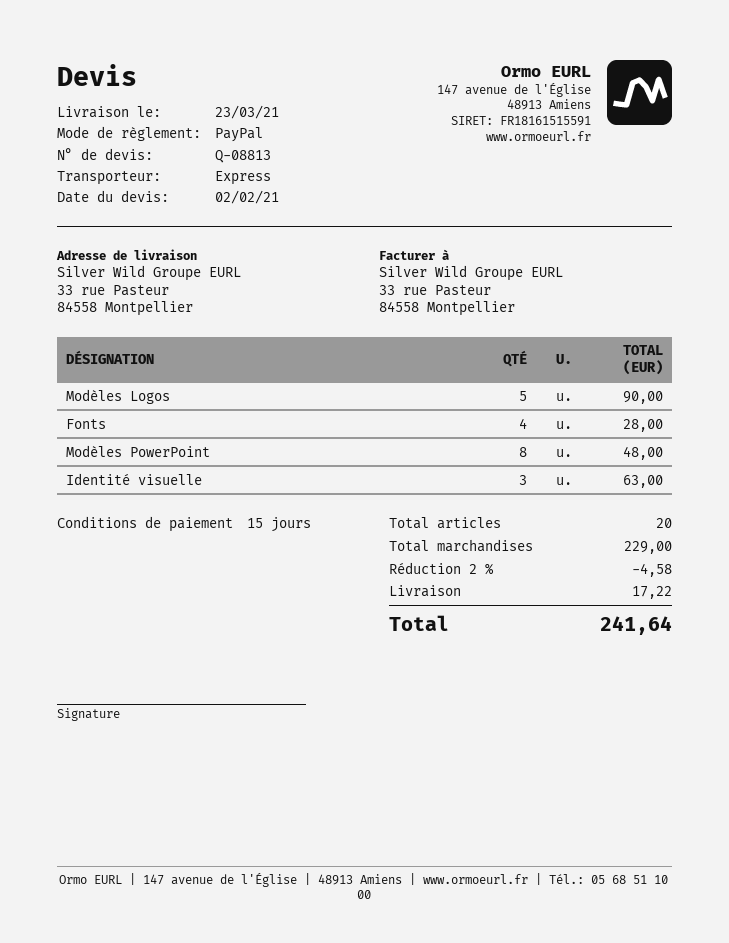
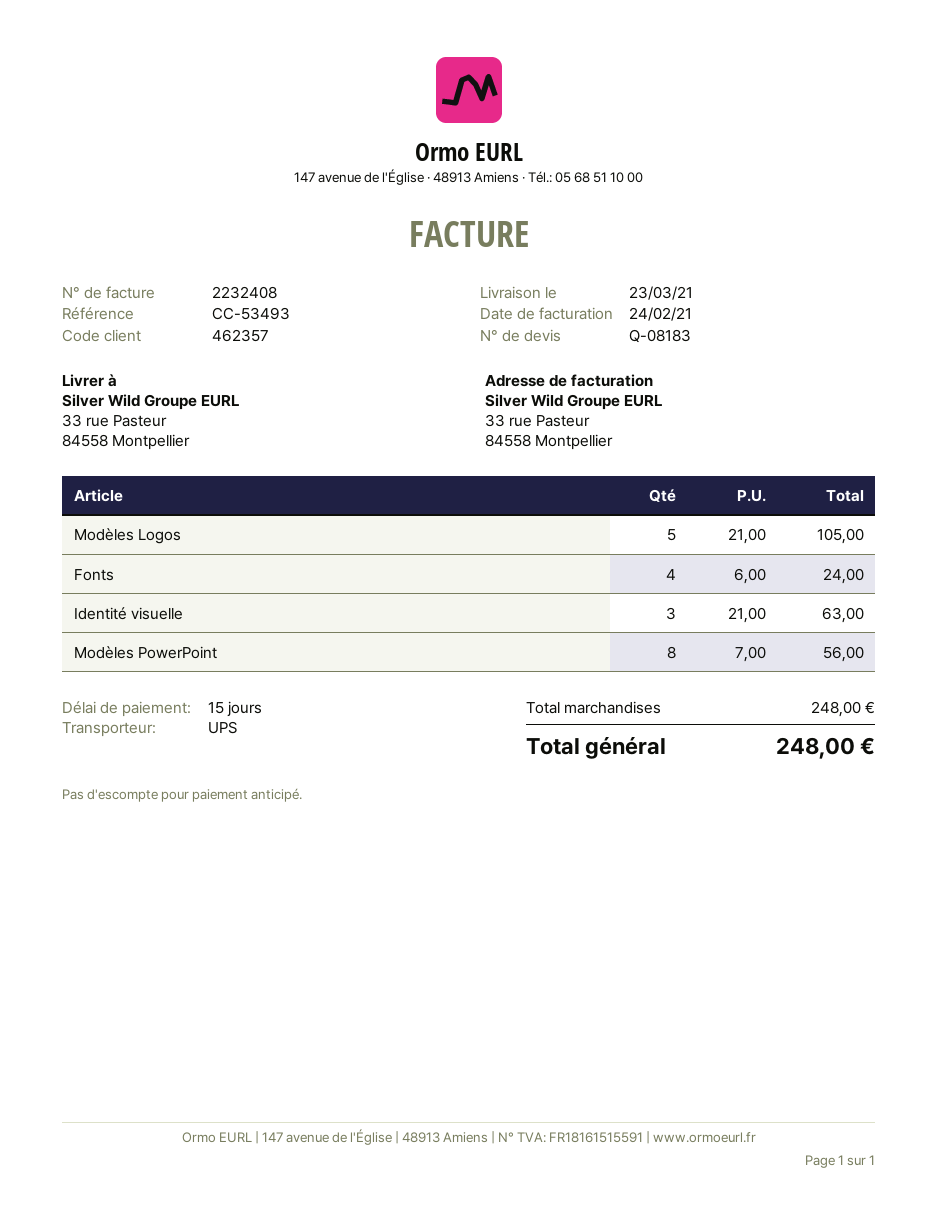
quote number: Q-08813 -> Q-08183
shipping method: express -> UPS
Modèles Logos: 5 for 90.00 -> 5 for 105.00
Fonts: 4 for 28.00 -> 4 for 24.00
Modèles PowerPoint: 8 for 48.00 -> 8 for 56.00
subtotal: 229.00 -> 248.00
discount: 2% = 4.58 -> none
shipping: 17.22 -> none
total: 241.64 -> 248.00

